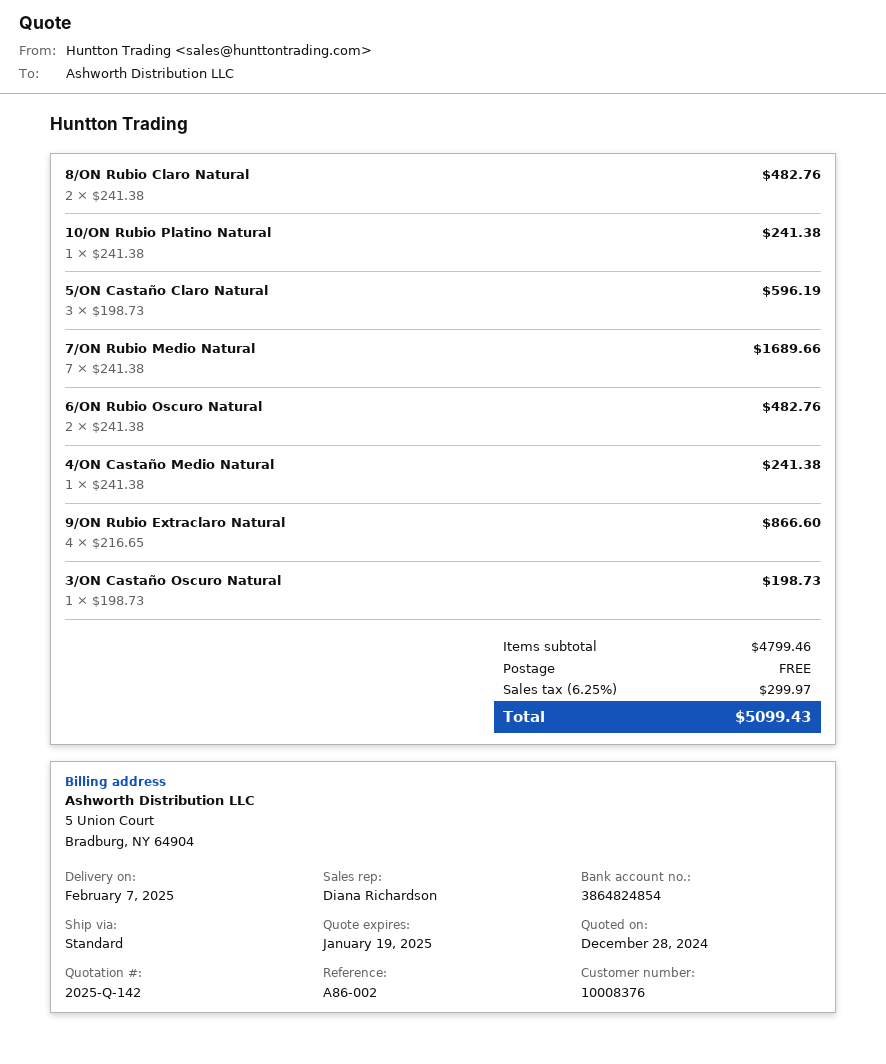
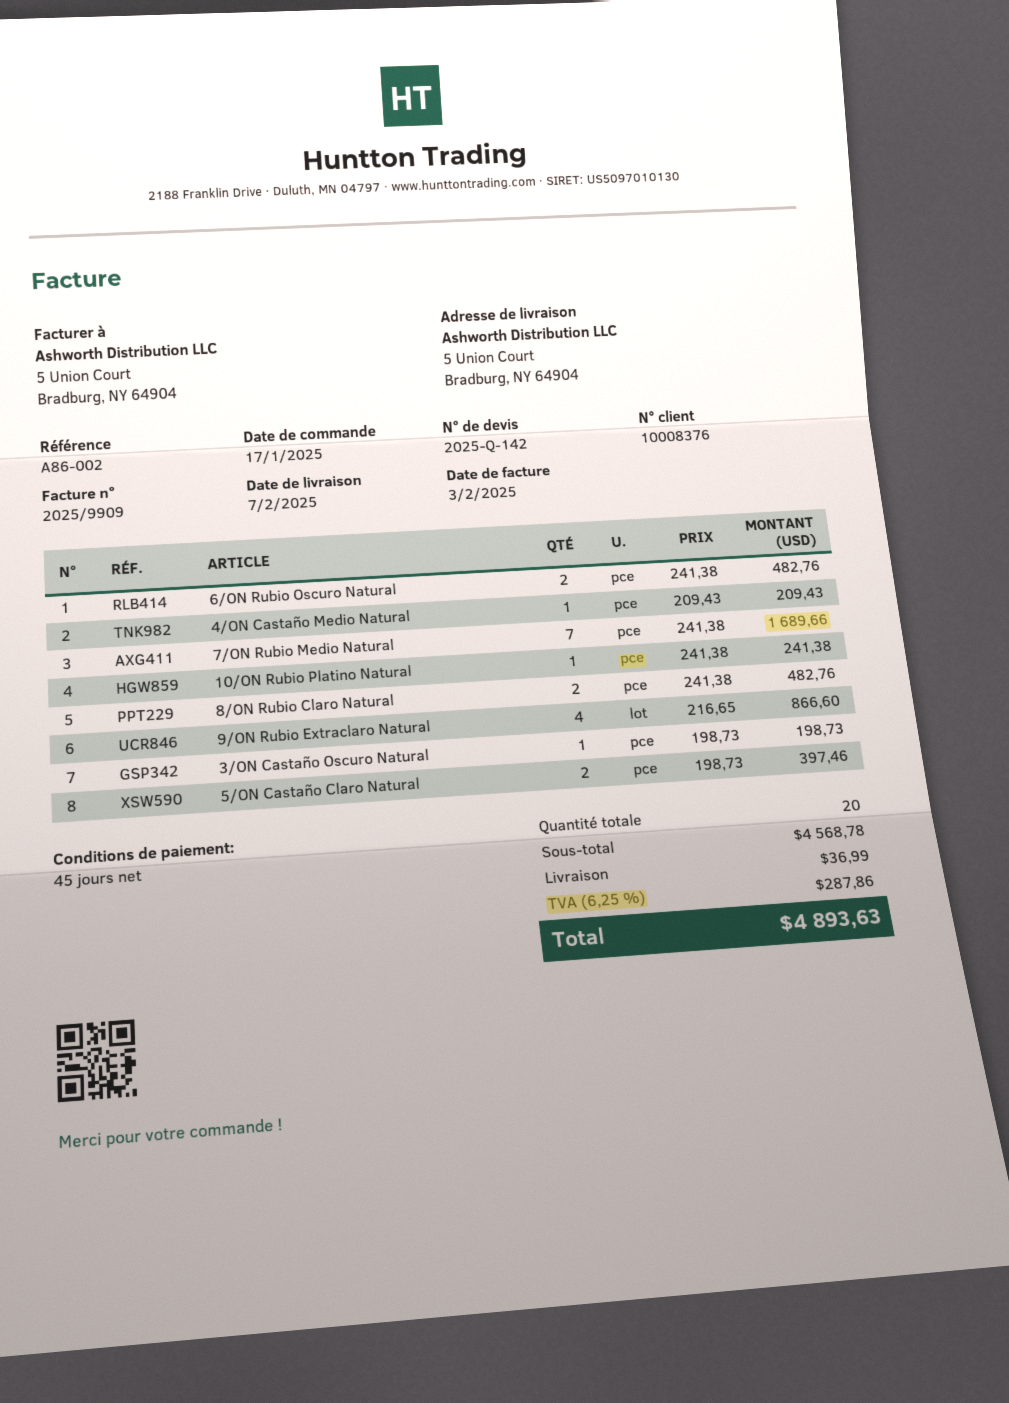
5/ON Castaño Claro Natural: 3 x 198.73 = 596.19 -> 2 x 198.73 = 397.46
4/ON Castaño Medio Natural: 1 x 241.38 = 241.38 -> 1 x 209.43 = 209.43
subtotal: 4799.46 -> 4568.78
shipping: 0.00 -> 36.99
tax: 6.25% = 299.97 -> 6.25% = 287.86
total: 5099.43 -> 4893.63

